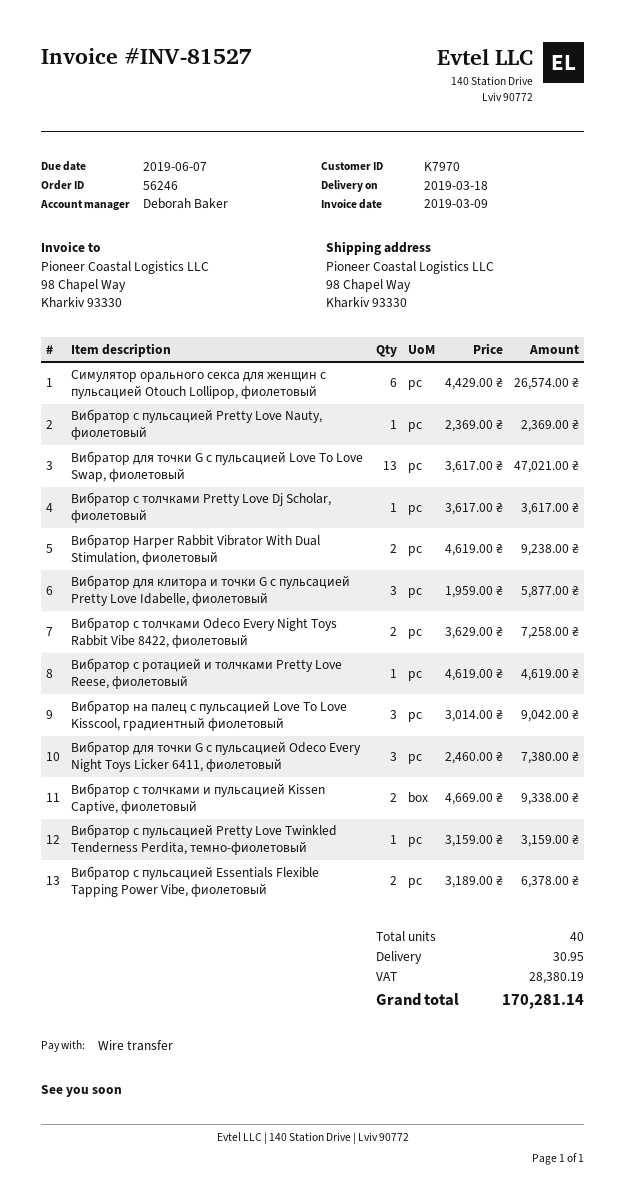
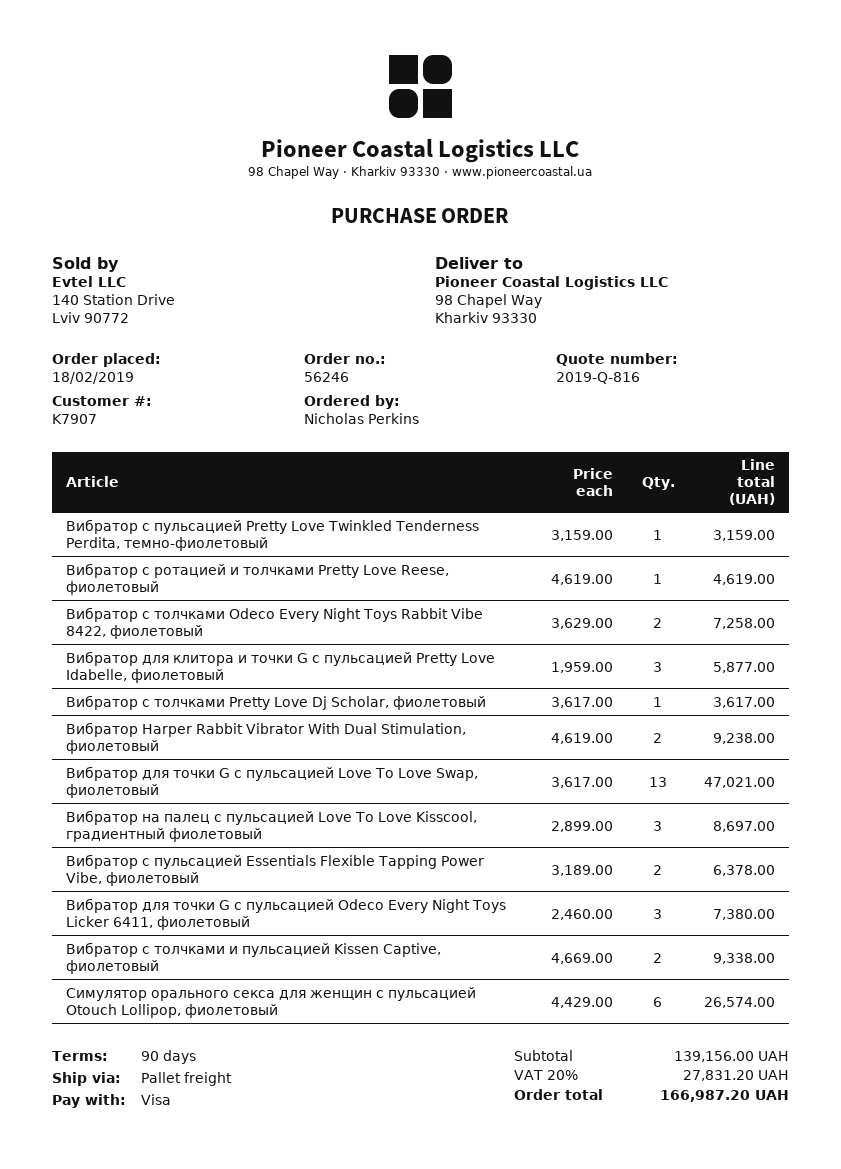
customer number: K7970 -> K7907
payment method: bank transfer -> Visa
Вибратор с пульсацией Pretty Love Nauty, фиолетовый: 1 x 2369.00 = 2369.00 -> none
Вибратор на палец с пульсацией Love To Love Kisscool, градиентный фиолетовый: 3 x 3014.00 = 9042.00 -> 3 x 2899.00 = 8697.00
shipping: 30.95 -> none
tax: 28380.19 -> 27831.20
total: 170281.14 -> 166987.20

